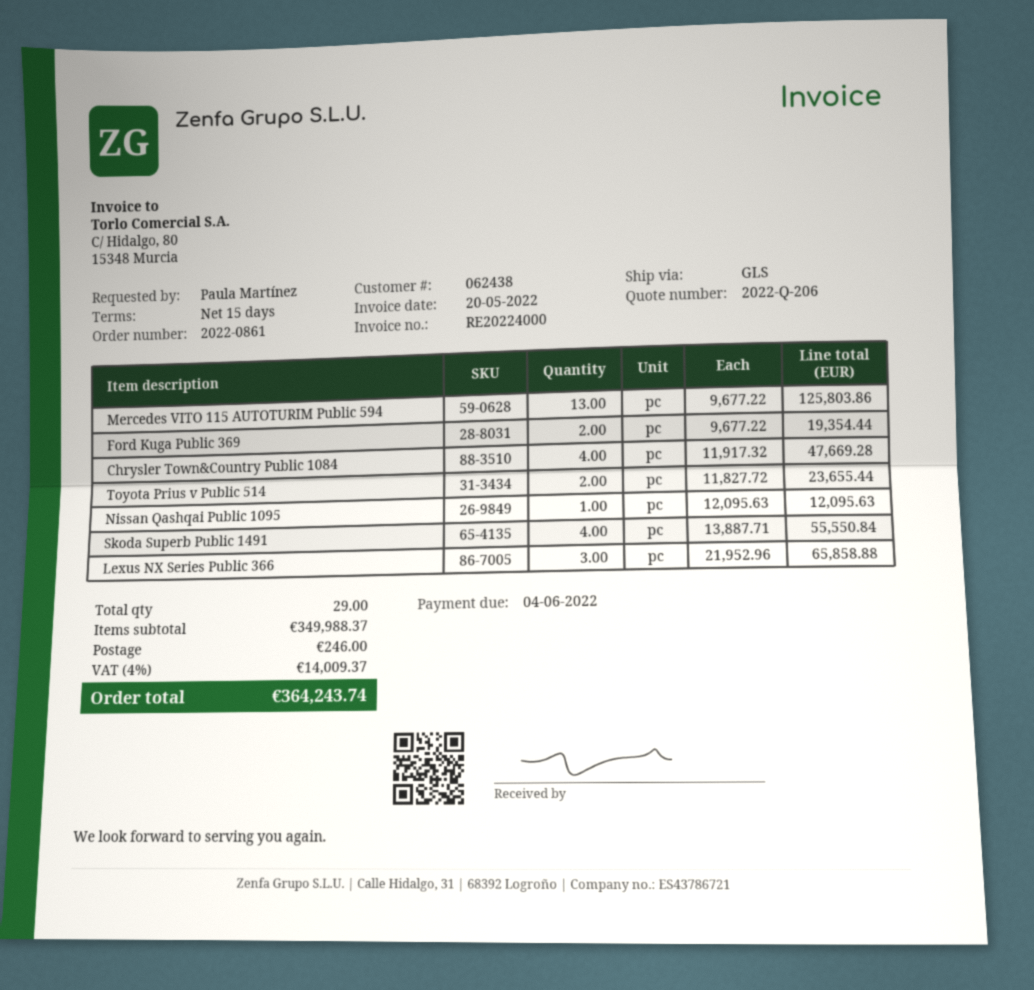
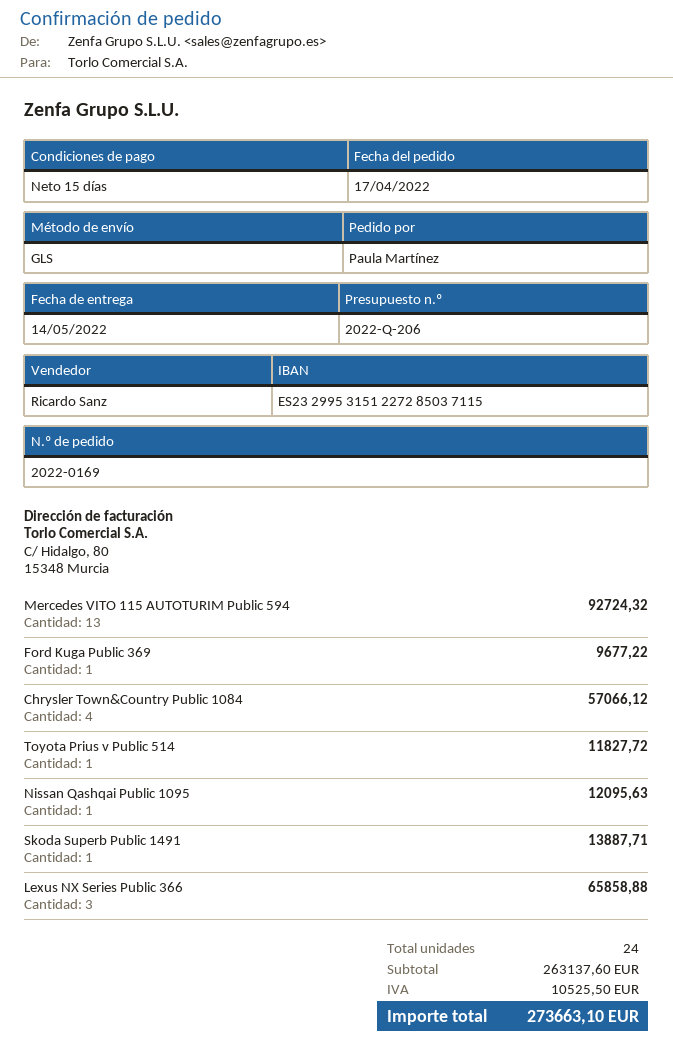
order number: 2022-0861 -> 2022-0169
Mercedes VITO 115 AUTOTURIM Public 594: 13 for 125803.86 -> 13 for 92724.32
Ford Kuga Public 369: 2 for 19354.44 -> 1 for 9677.22
Chrysler Town&Country Public 1084: 4 for 47669.28 -> 4 for 57066.12
Toyota Prius v Public 514: 2 for 23655.44 -> 1 for 11827.72
Skoda Superb Public 1491: 4 for 55550.84 -> 1 for 13887.71
total quantity: 29 -> 24
subtotal: 349988.37 -> 263137.60
shipping: 246.00 -> none
tax: 14009.37 -> 10525.50
total: 364243.74 -> 273663.10

